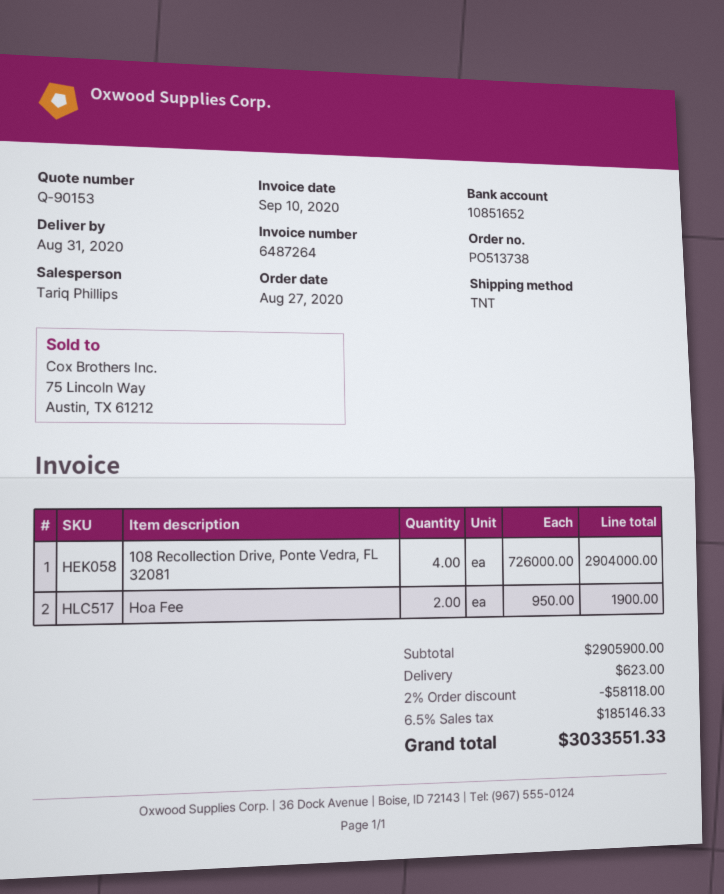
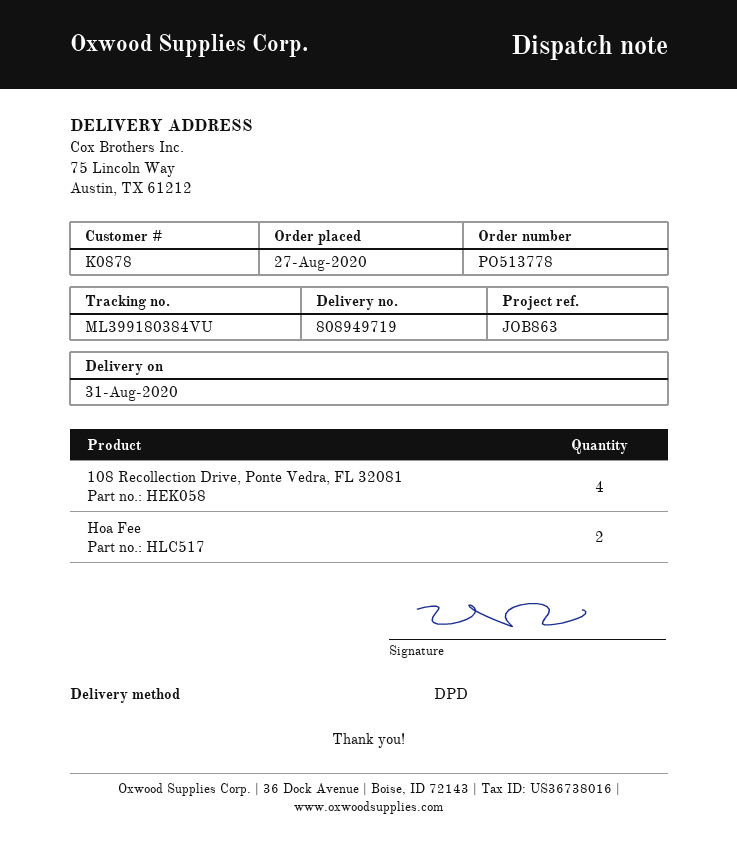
order number: PO513738 -> PO513778
shipping method: TNT -> DPD

